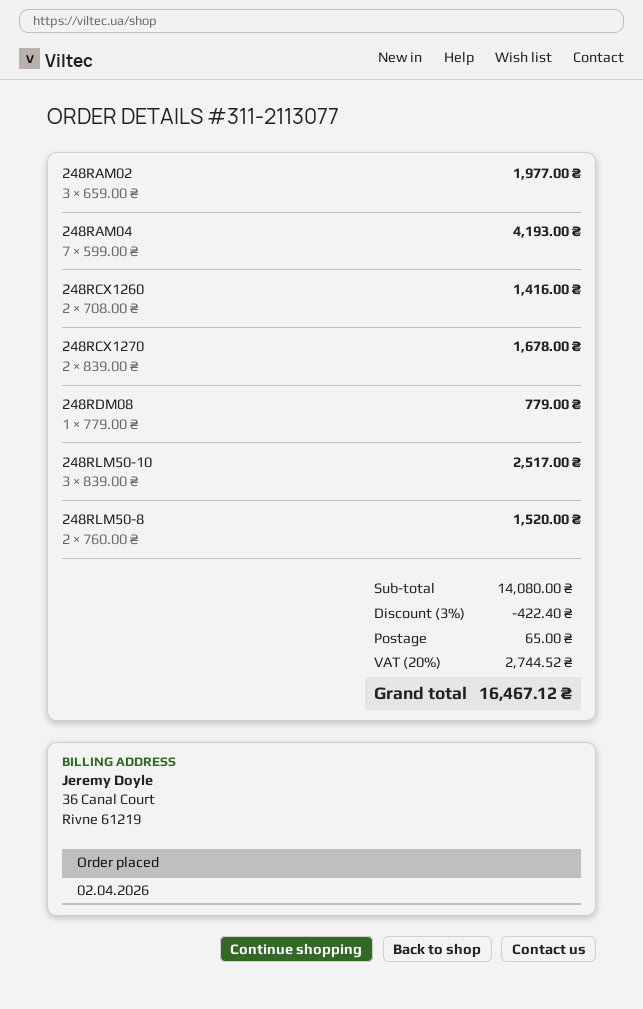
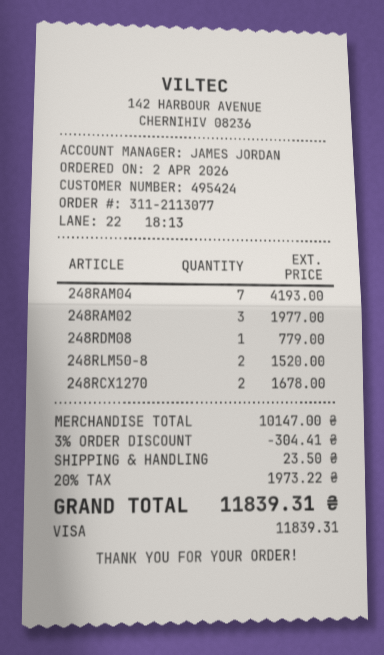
248RCX1260: 2 for 1416.00 -> none
248RLM50-10: 3 for 2517.00 -> none
subtotal: 14080.00 -> 10147.00
discount: 3% = 422.40 -> 3% = 304.41
shipping: 65.00 -> 23.50
tax: 20% = 2744.52 -> 20% = 1973.22
total: 16467.12 -> 11839.31

